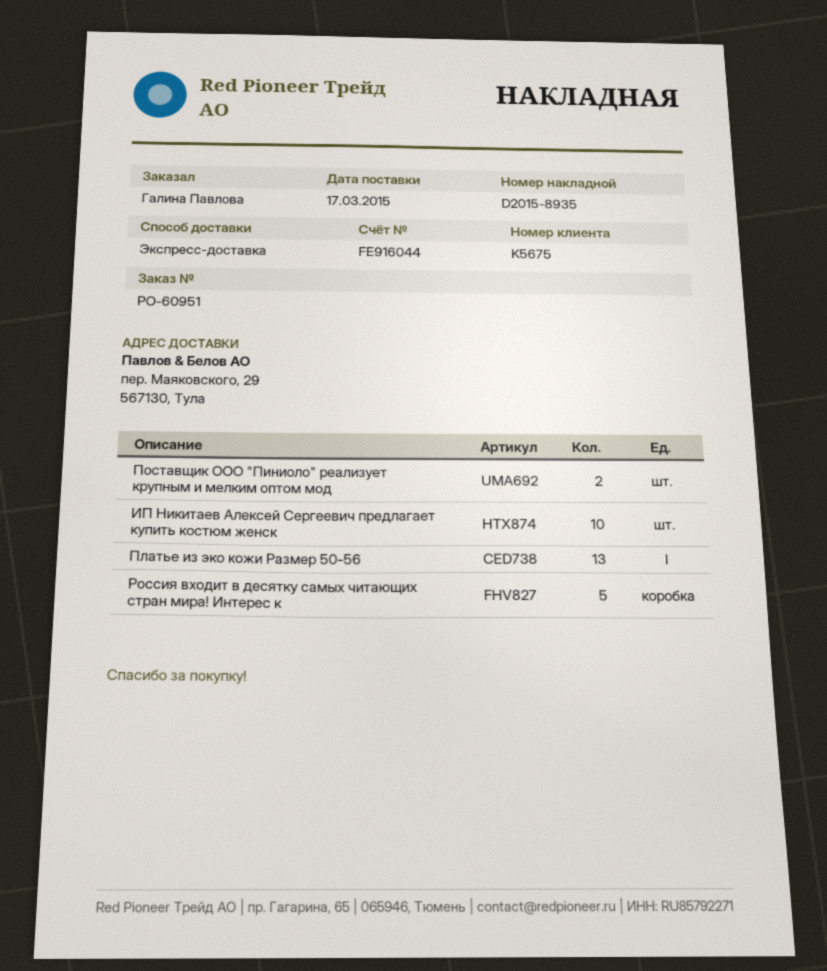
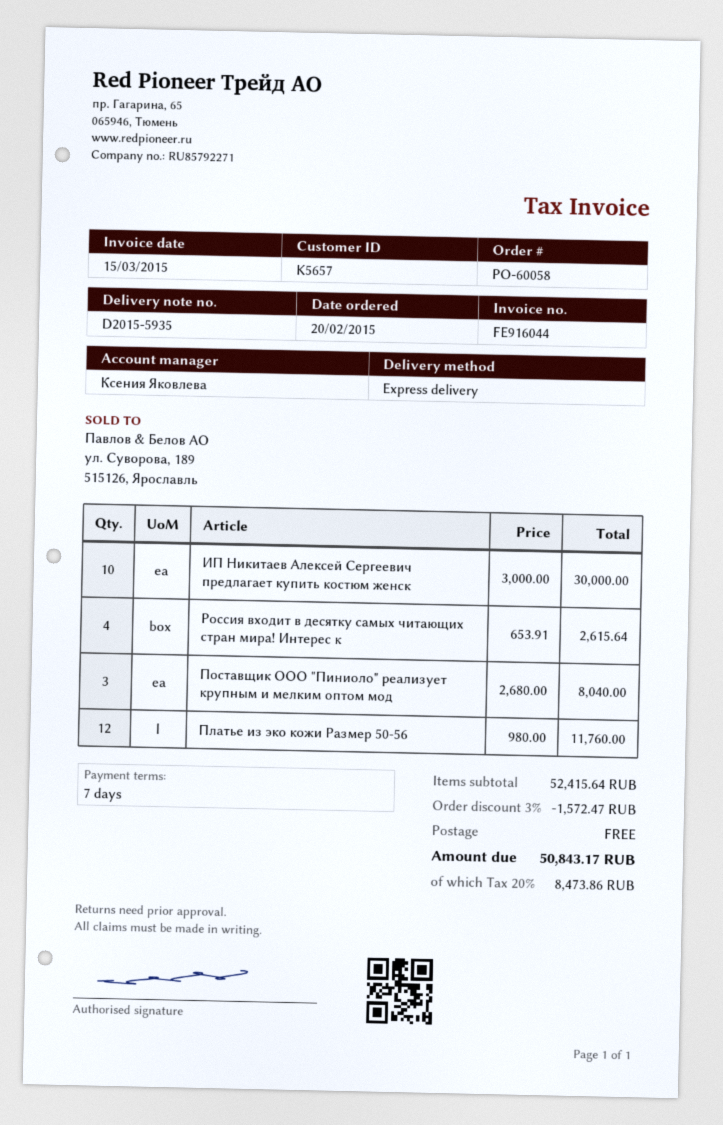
order number: PO-60951 -> PO-60058
delivery note number: D2015-8935 -> D2015-5935
customer number: K5675 -> K5657
Поставщик ООО "Пиниоло" реализует крупным и мелким оптом мод: 2 -> 3
Платье из эко кожи Размер 50-56: 13 -> 12
Россия входит в десятку самых читающих стран мира! Интерес к: 5 -> 4

